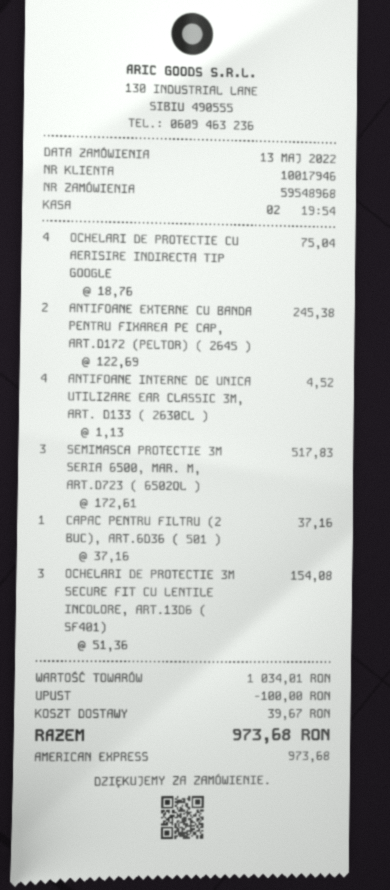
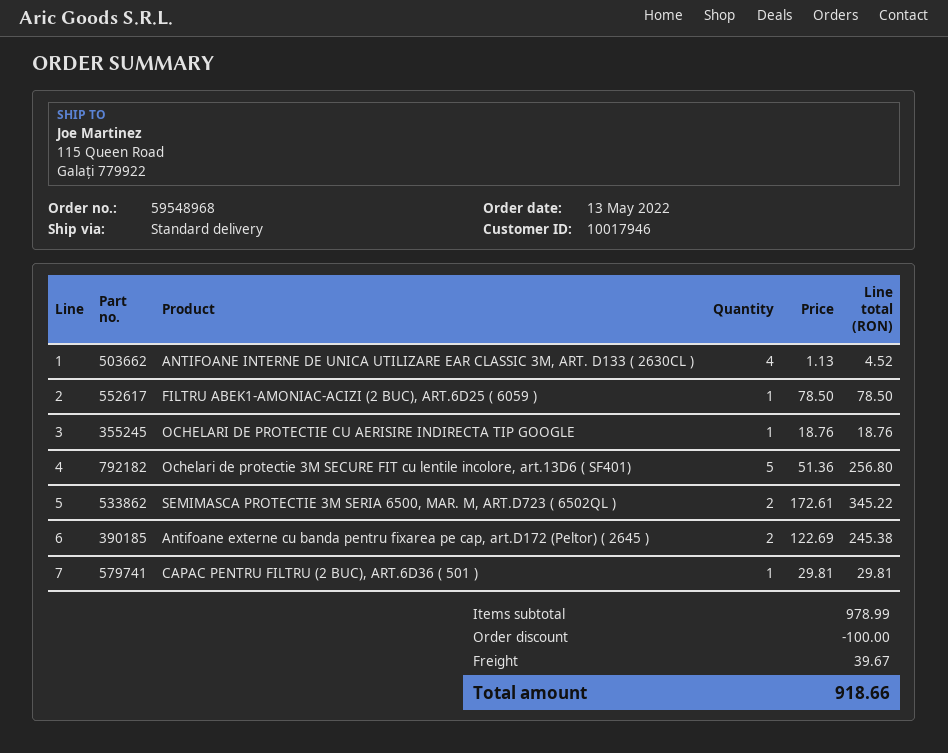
OCHELARI DE PROTECTIE CU AERISIRE INDIRECTA TIP GOOGLE: 4 x 18.76 = 75.04 -> 1 x 18.76 = 18.76
SEMIMASCA PROTECTIE 3M SERIA 6500, MAR. M, ART.D723 ( 6502QL ): 3 x 172.61 = 517.83 -> 2 x 172.61 = 345.22
CAPAC PENTRU FILTRU (2 BUC), ART.6D36 ( 501 ): 1 x 37.16 = 37.16 -> 1 x 29.81 = 29.81
OCHELARI DE PROTECTIE 3M SECURE FIT CU LENTILE INCOLORE, ART.13D6 ( SF401): 3 x 51.36 = 154.08 -> 5 x 51.36 = 256.80
FILTRU ABEK1-AMONIAC-ACIZI (2 BUC), ART.6D25 ( 6059 ): none -> 1 x 78.50 = 78.50
subtotal: 1034.01 -> 978.99
total: 973.68 -> 918.66

